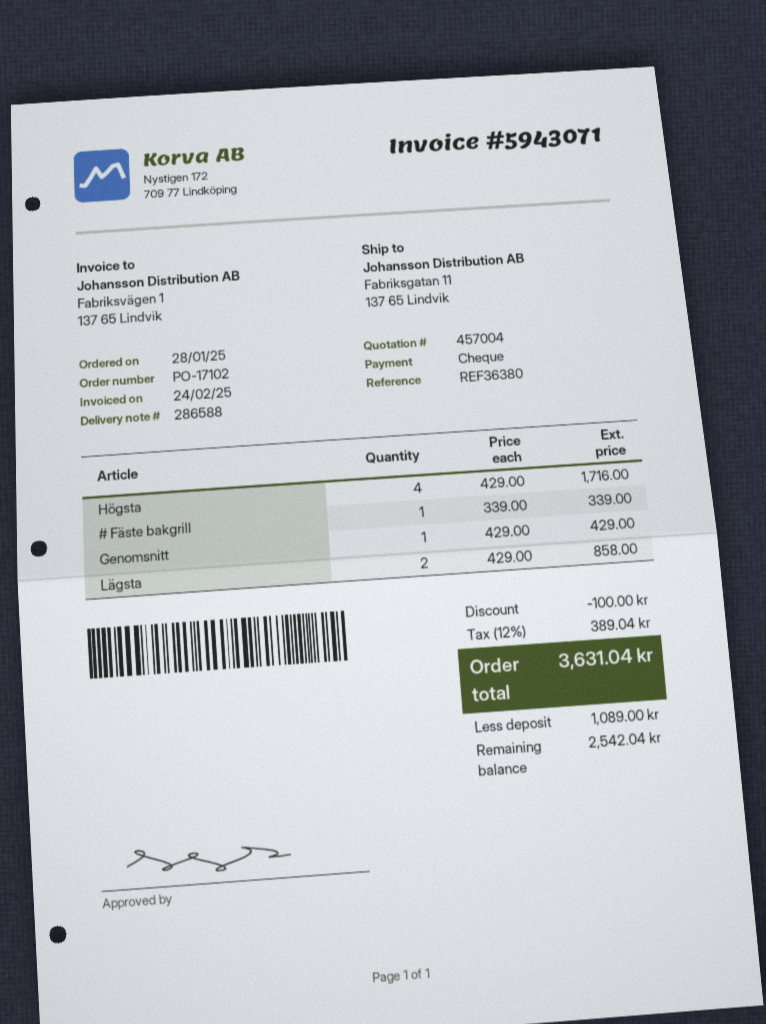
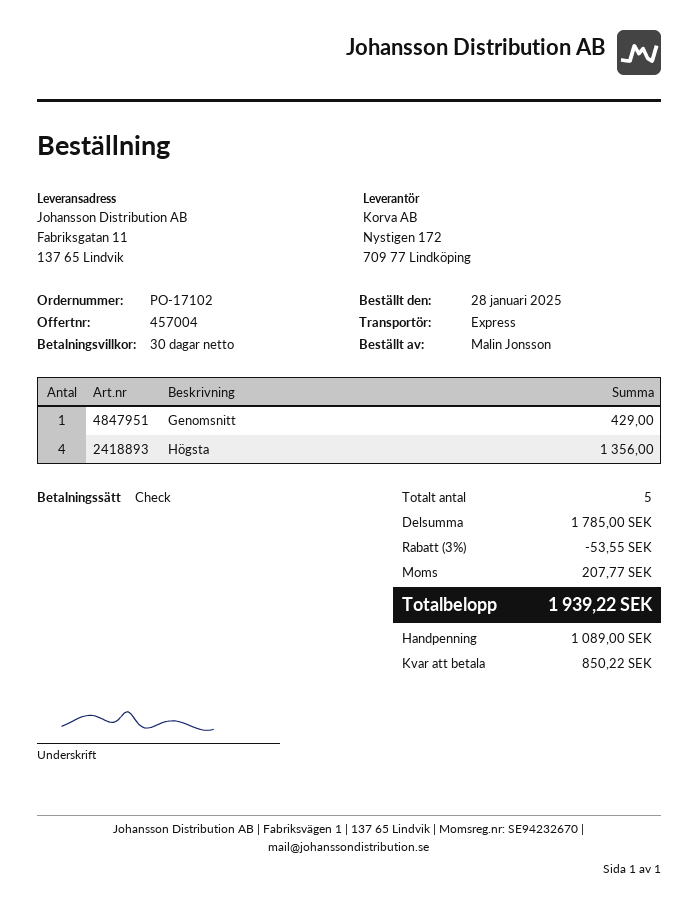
Högsta: 4 for 1716.00 -> 4 for 1356.00
# Fäste bakgrill: 1 for 339.00 -> none
Lägsta: 2 for 858.00 -> none
discount: 100.00 -> 53.55
tax: 389.04 -> 207.77
total: 3631.04 -> 1939.22
balance: 2542.04 -> 850.22

